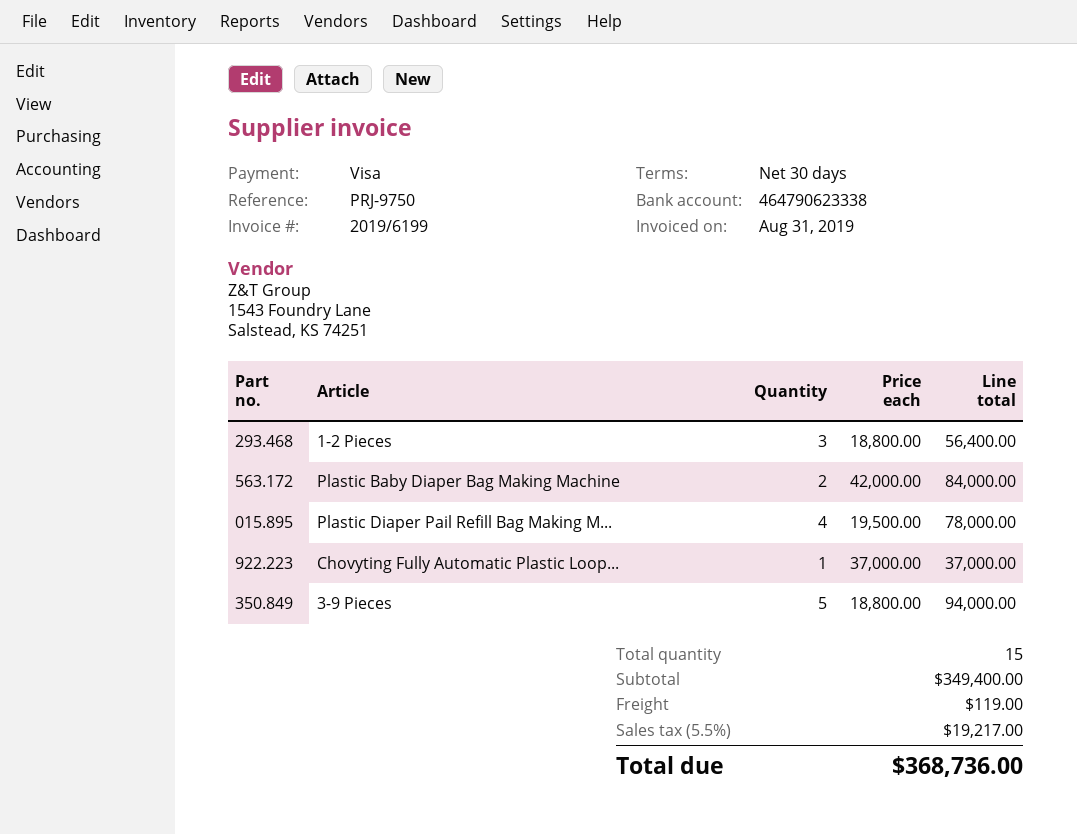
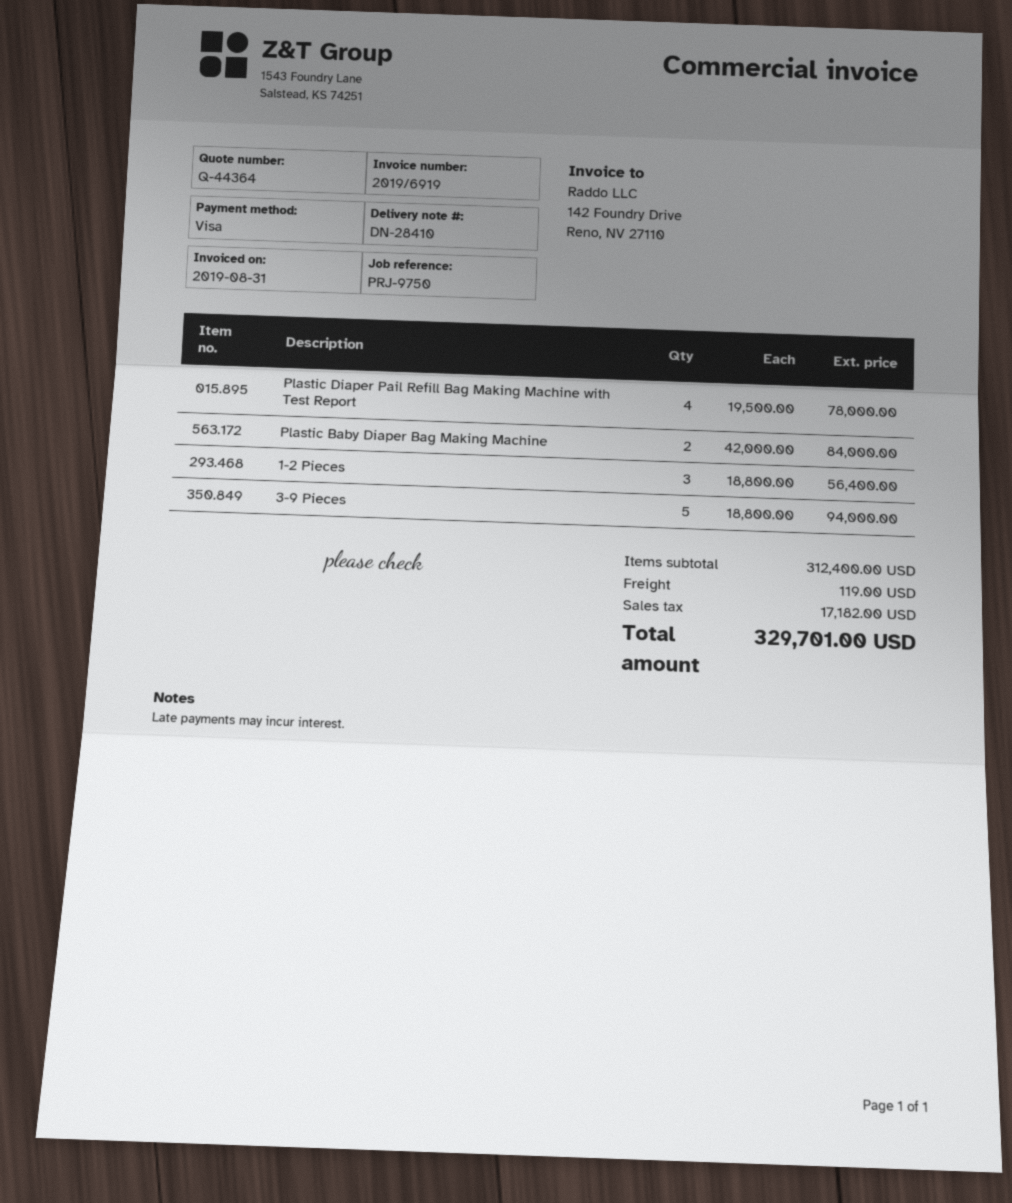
invoice number: 2019/6199 -> 2019/6919
Chovyting Fully Automatic Plastic Loop...: 1 x 37000.00 = 37000.00 -> none
subtotal: 349400.00 -> 312400.00
tax: 19217.00 -> 17182.00
total: 368736.00 -> 329701.00

